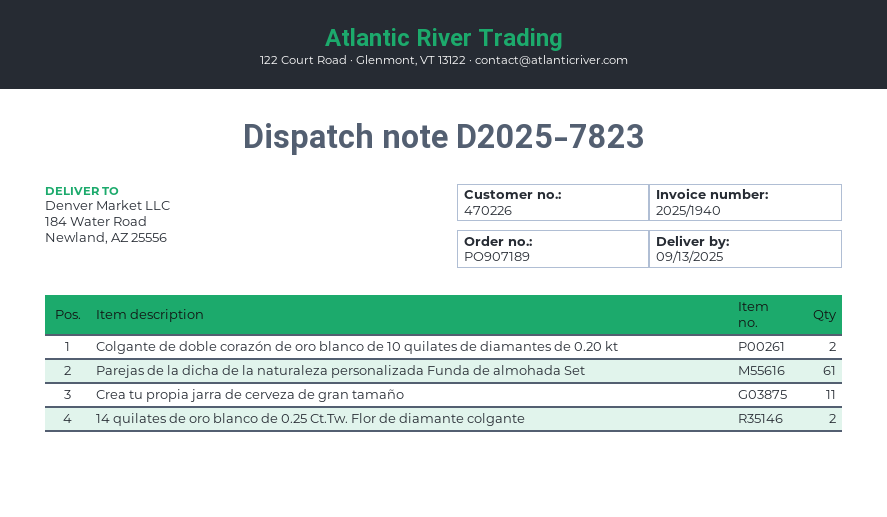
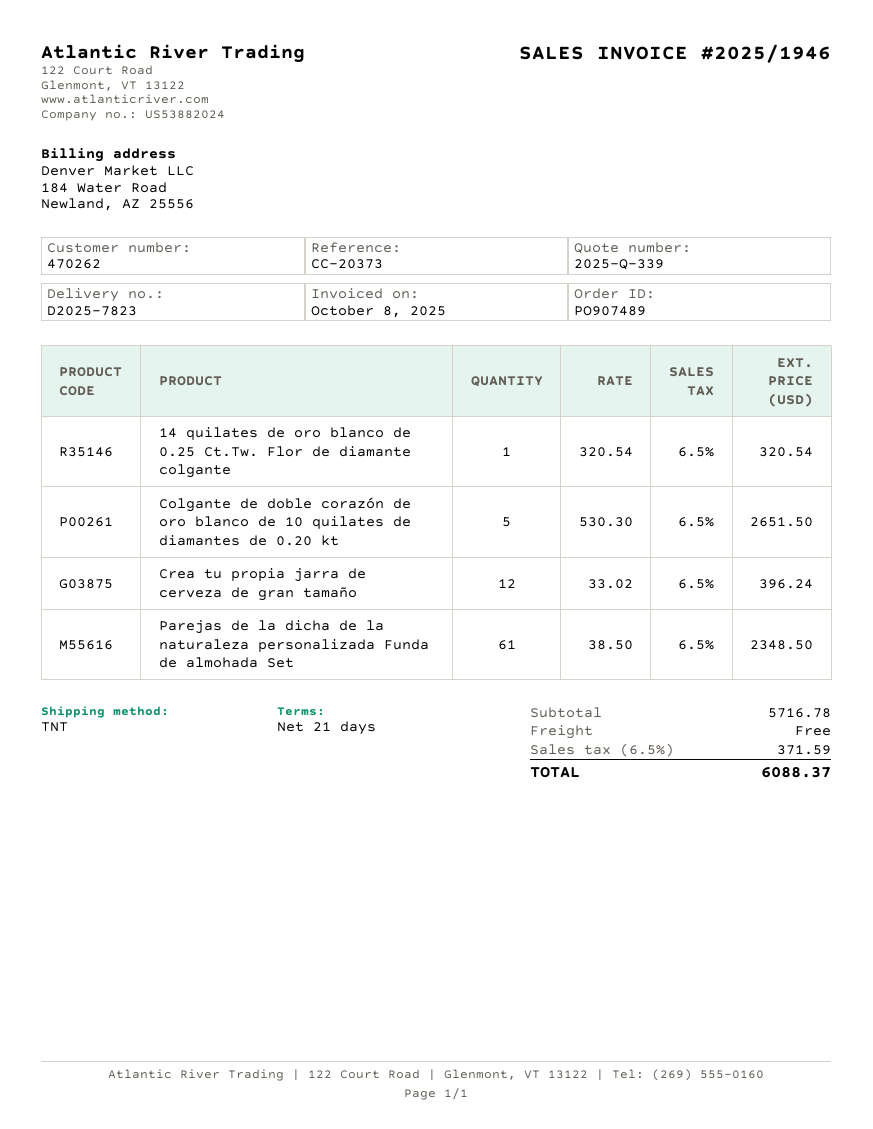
order number: PO907189 -> PO907489
invoice number: 2025/1940 -> 2025/1946
customer number: 470226 -> 470262
Colgante de doble corazón de oro blanco de 10 quilates de diamantes de 0.20 kt: 2 -> 5
Crea tu propia jarra de cerveza de gran tamaño: 11 -> 12
14 quilates de oro blanco de 0.25 Ct.Tw. Flor de diamante colgante: 2 -> 1

